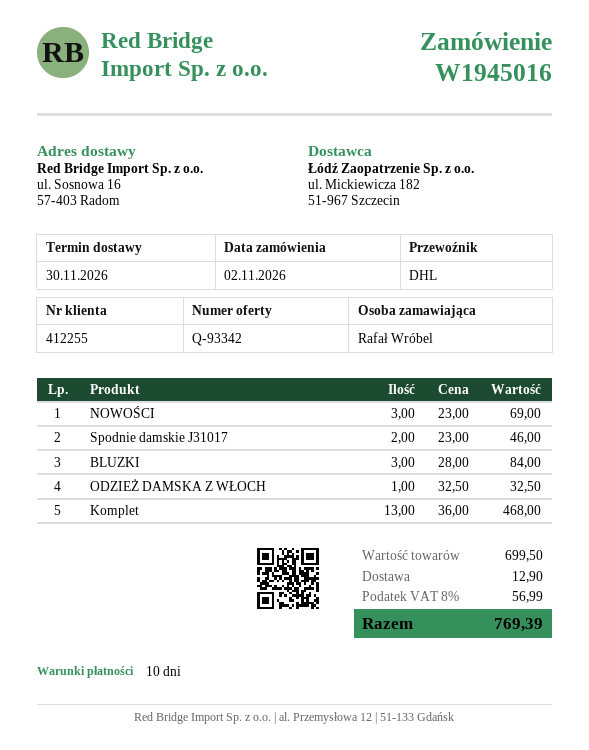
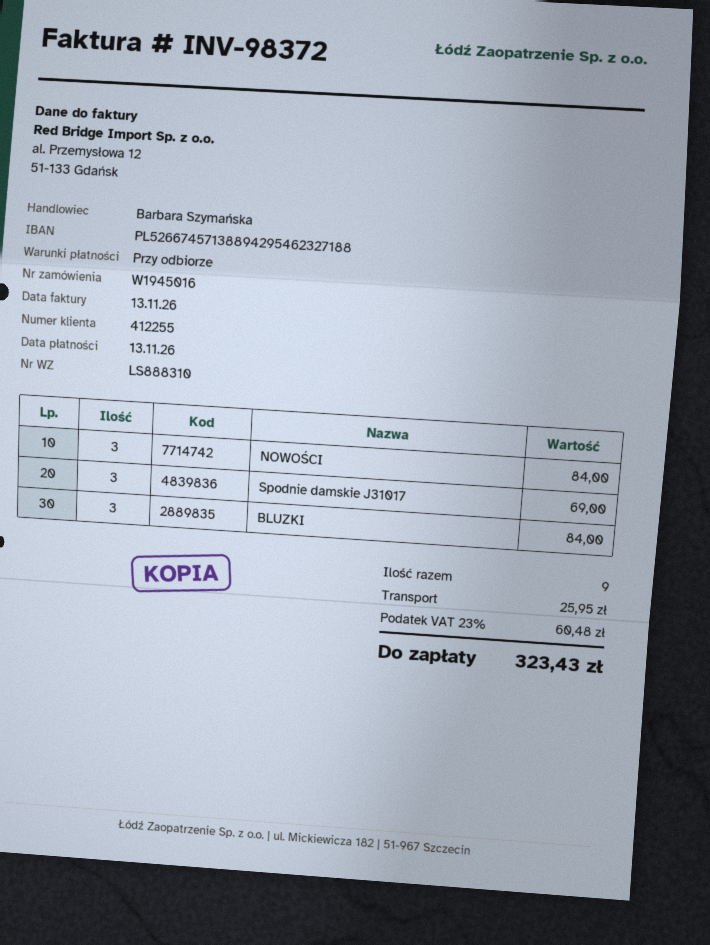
payment terms: 10 days -> on receipt
NOWOŚCI: 3 for 69.00 -> 3 for 84.00
Spodnie damskie J31017: 2 for 46.00 -> 3 for 69.00
ODZIEŻ DAMSKA Z WŁOCH: 1 for 32.50 -> none
Komplet: 13 for 468.00 -> none
shipping: 12.90 -> 25.95
tax: 8% = 56.99 -> 23% = 60.48
total: 769.39 -> 323.43

